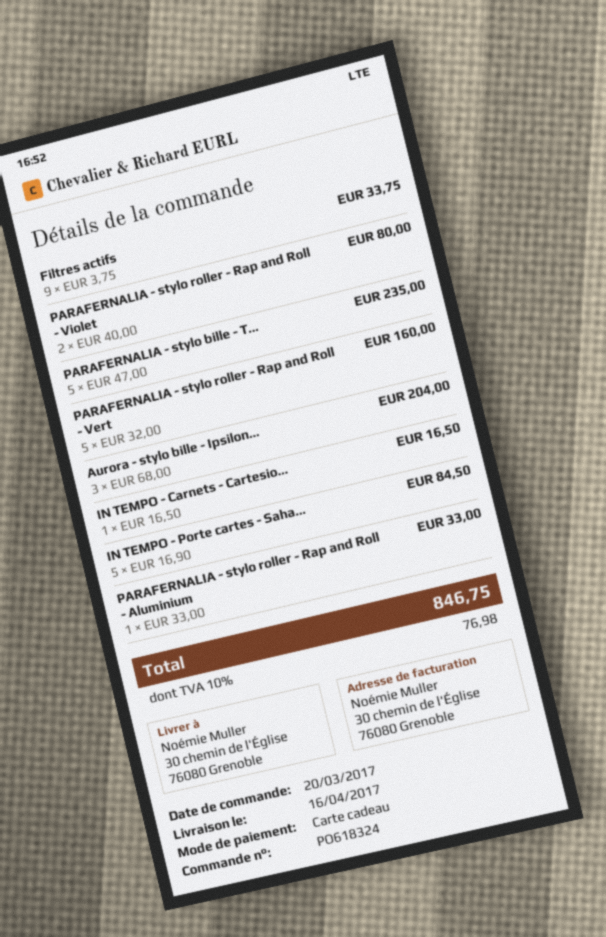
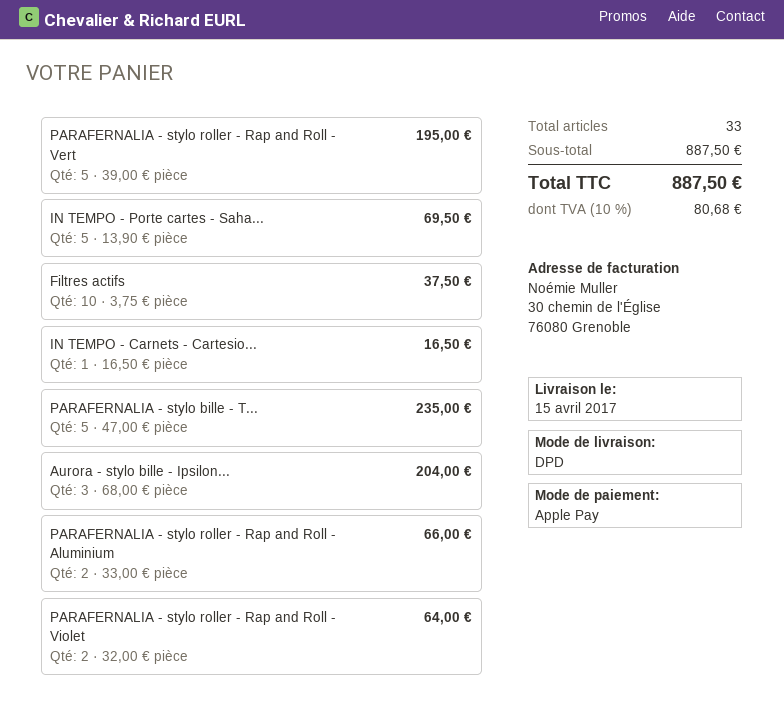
delivery date: 2017-04-16 -> 2017-04-15
payment method: gift card -> Apple Pay
Filtres actifs: 9 x 3.75 = 33.75 -> 10 x 3.75 = 37.50
PARAFERNALIA - stylo roller - Rap and Roll - Violet: 2 x 40.00 = 80.00 -> 2 x 32.00 = 64.00
PARAFERNALIA - stylo roller - Rap and Roll - Vert: 5 x 32.00 = 160.00 -> 5 x 39.00 = 195.00
IN TEMPO - Porte cartes - Saha...: 5 x 16.90 = 84.50 -> 5 x 13.90 = 69.50
PARAFERNALIA - stylo roller - Rap and Roll - Aluminium: 1 x 33.00 = 33.00 -> 2 x 33.00 = 66.00
tax: 10% = 76.98 -> 10% = 80.68
total: 846.75 -> 887.50

